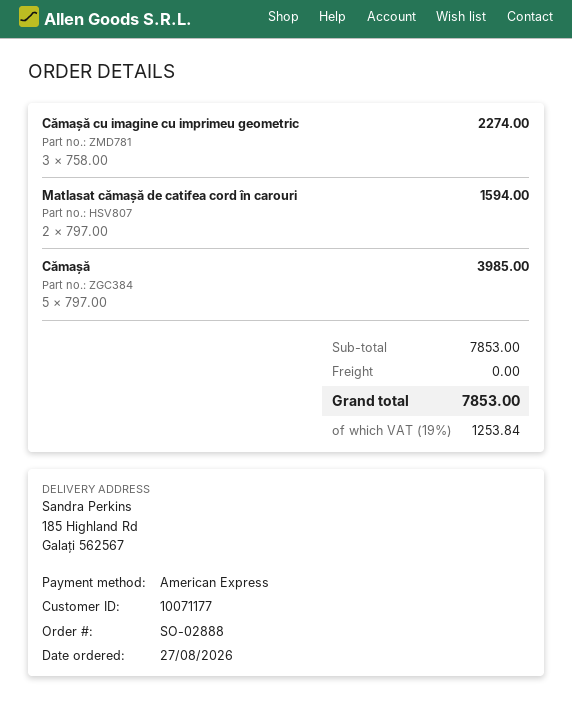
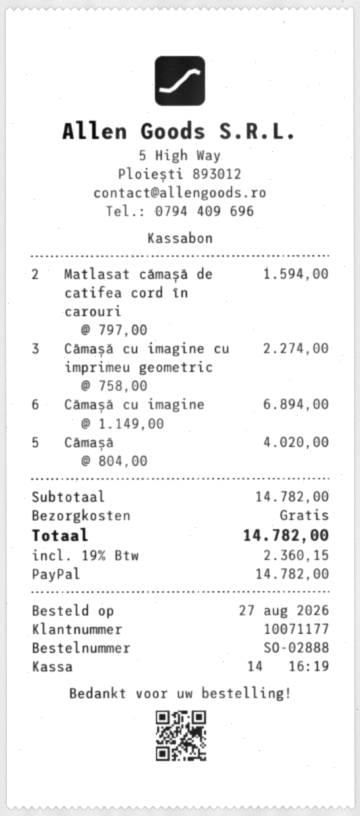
payment method: American Express -> PayPal
Cămașă: 5 x 797.00 = 3985.00 -> 5 x 804.00 = 4020.00
Cămașă cu imagine: none -> 6 x 1149.00 = 6894.00
subtotal: 7853.00 -> 14782.00
tax: 19% = 1253.84 -> 19% = 2360.15
total: 7853.00 -> 14782.00

